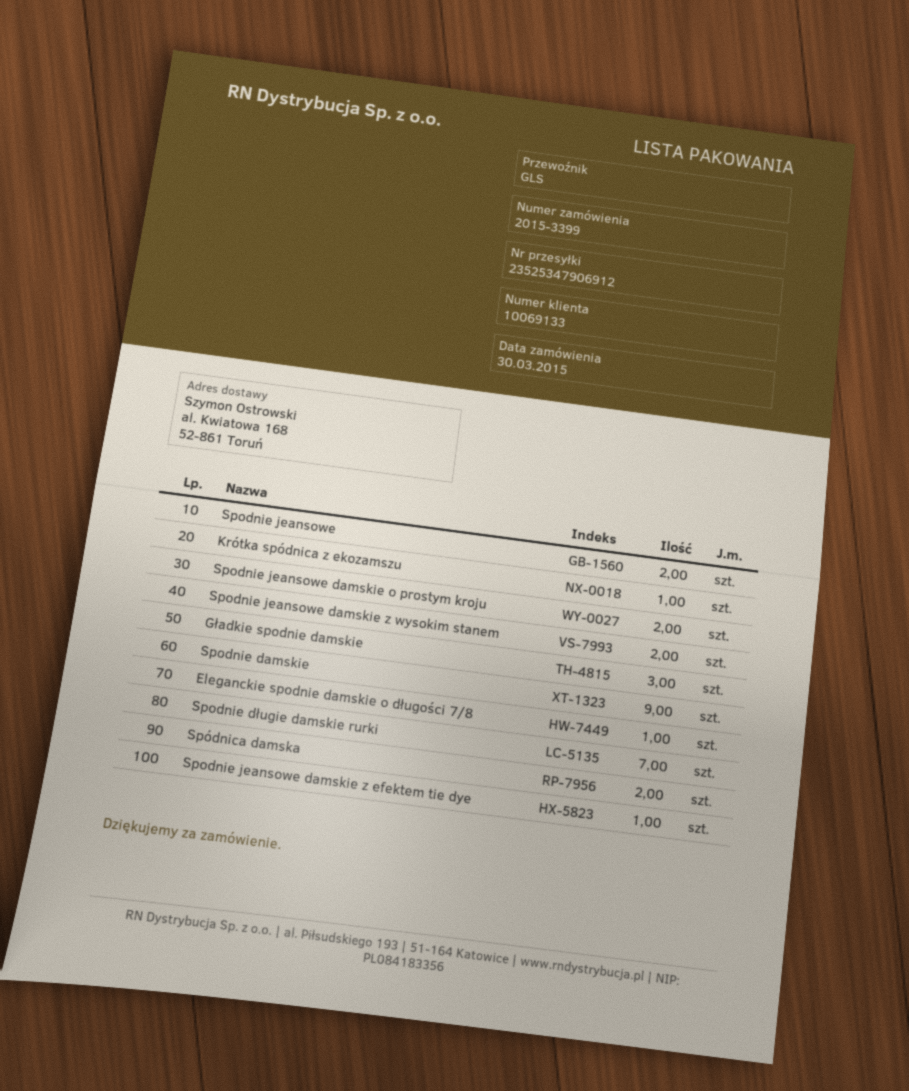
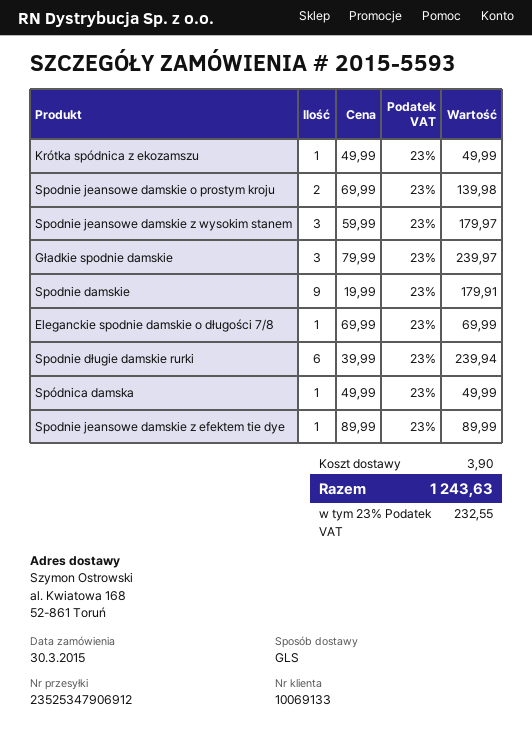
order number: 2015-3399 -> 2015-5593
Spodnie jeansowe: 2 -> none
Spodnie jeansowe damskie z wysokim stanem: 2 -> 3
Spodnie długie damskie rurki: 7 -> 6
Spódnica damska: 2 -> 1

